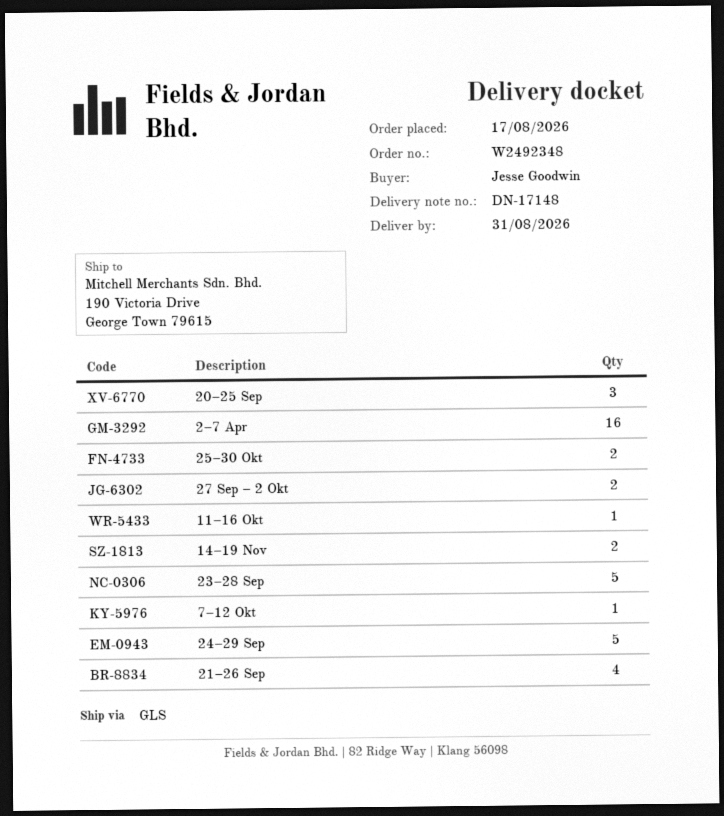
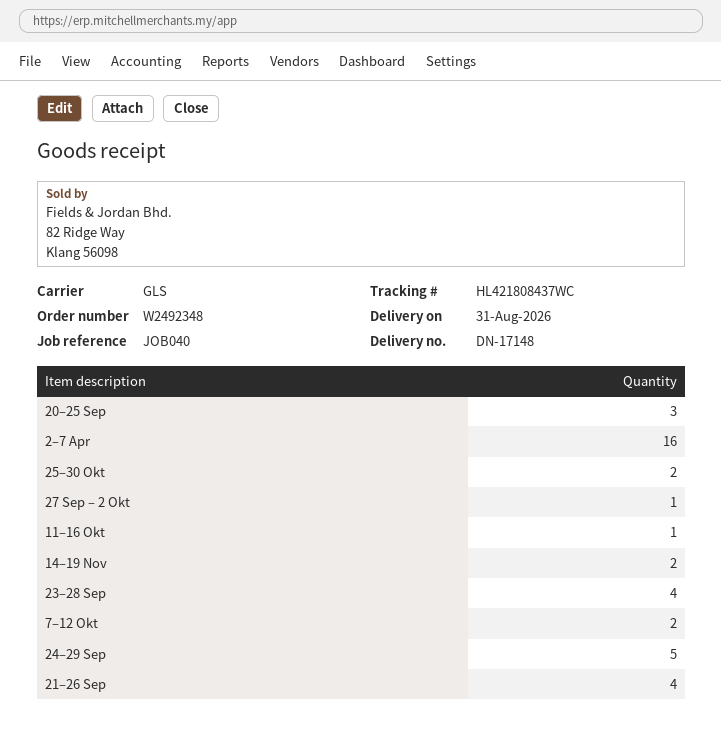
27 Sep – 2 Okt: 2 -> 1
23–28 Sep: 5 -> 4
7–12 Okt: 1 -> 2

